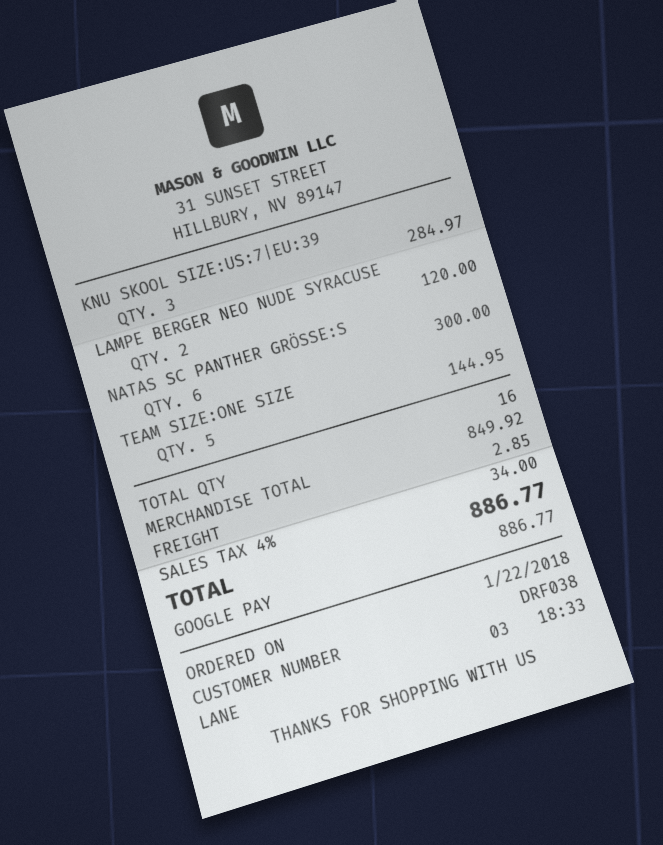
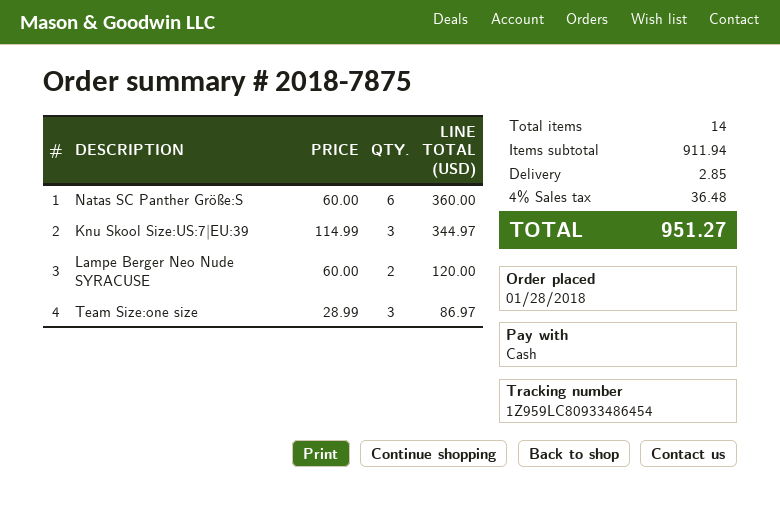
order date: 2018-01-22 -> 2018-01-28
payment method: Google Pay -> cash
KNU SKOOL SIZE:US:7|EU:39: 3 for 284.97 -> 3 for 344.97
NATAS SC PANTHER GRÖSSE:S: 6 for 300.00 -> 6 for 360.00
TEAM SIZE:ONE SIZE: 5 for 144.95 -> 3 for 86.97
total quantity: 16 -> 14
subtotal: 849.92 -> 911.94
tax: 4% = 34.00 -> 4% = 36.48
total: 886.77 -> 951.27

